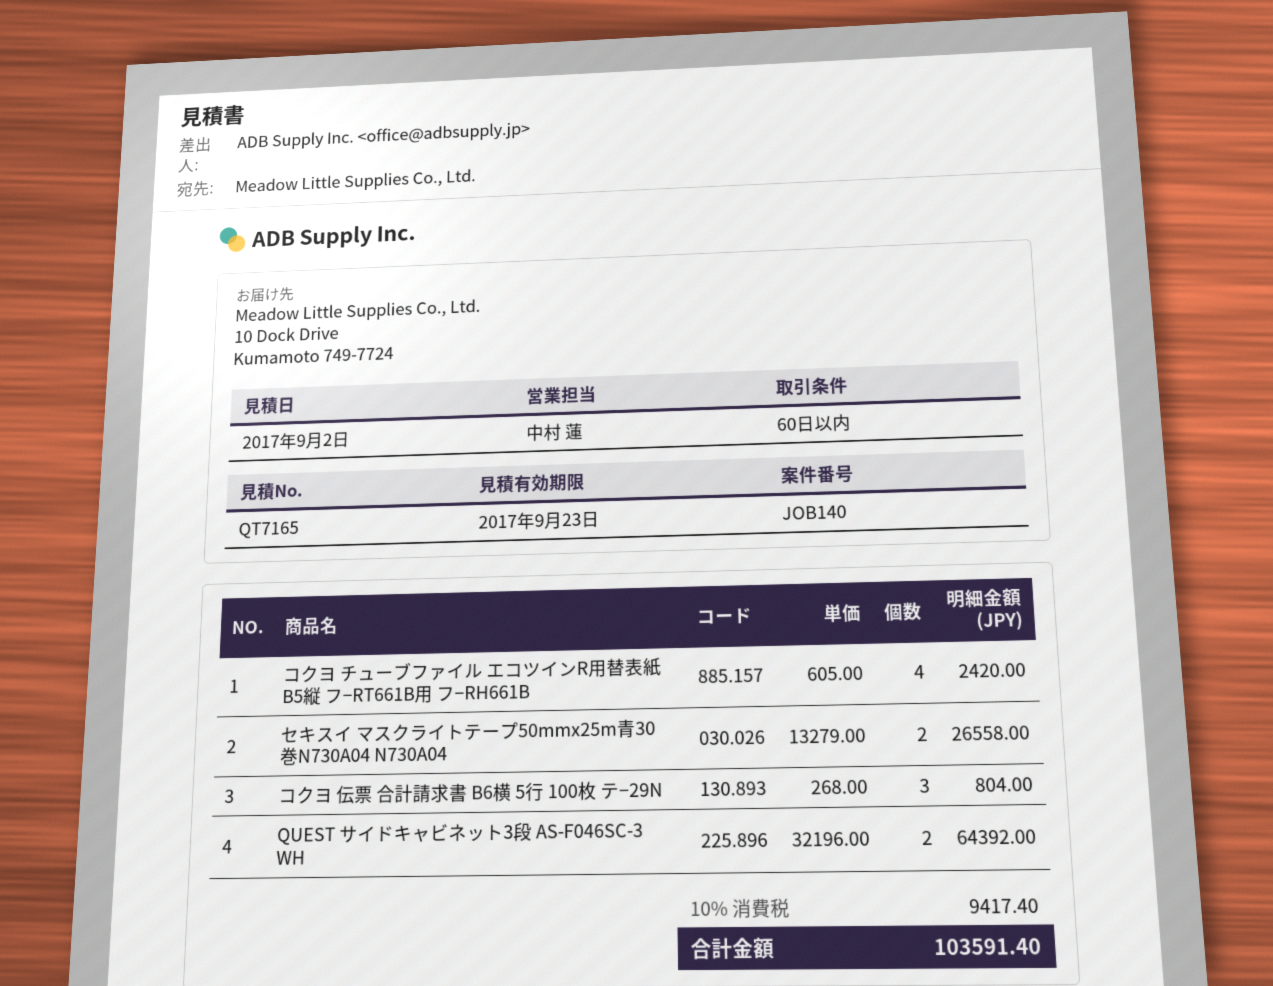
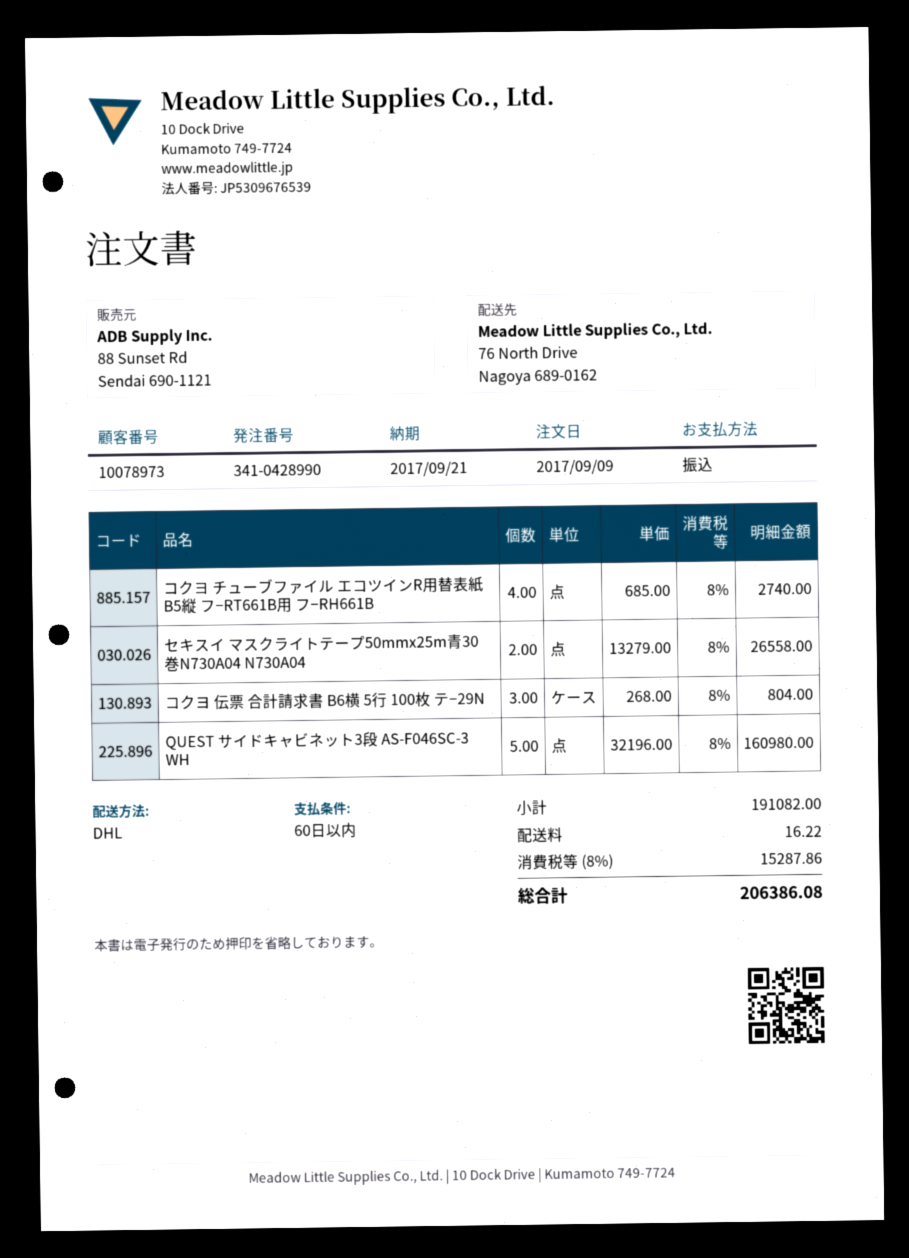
ship to: 10 Dock Drive, Kumamoto 749-7724 -> 76 North Drive, Nagoya 689-0162
コクヨ チューブファイル エコツインR用替表紙 B5縦 フ−RT661B用 フ−RH661B: 4 x 605.00 = 2420.00 -> 4 x 685.00 = 2740.00
QUEST サイドキャビネット3段 AS-F046SC-3 WH: 2 x 32196.00 = 64392.00 -> 5 x 32196.00 = 160980.00
shipping: none -> 16.22
tax: 10% = 9417.40 -> 8% = 15287.86
total: 103591.40 -> 206386.08

